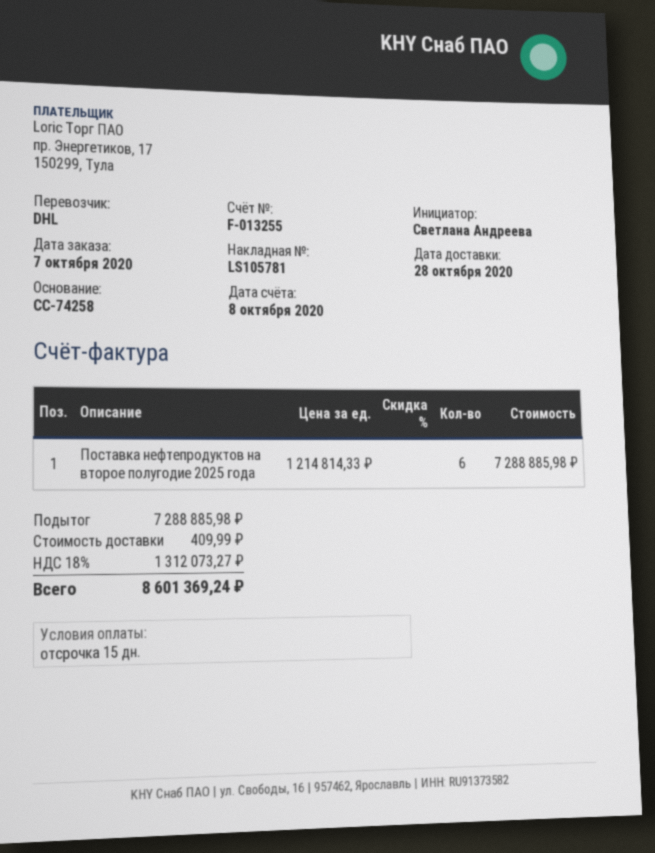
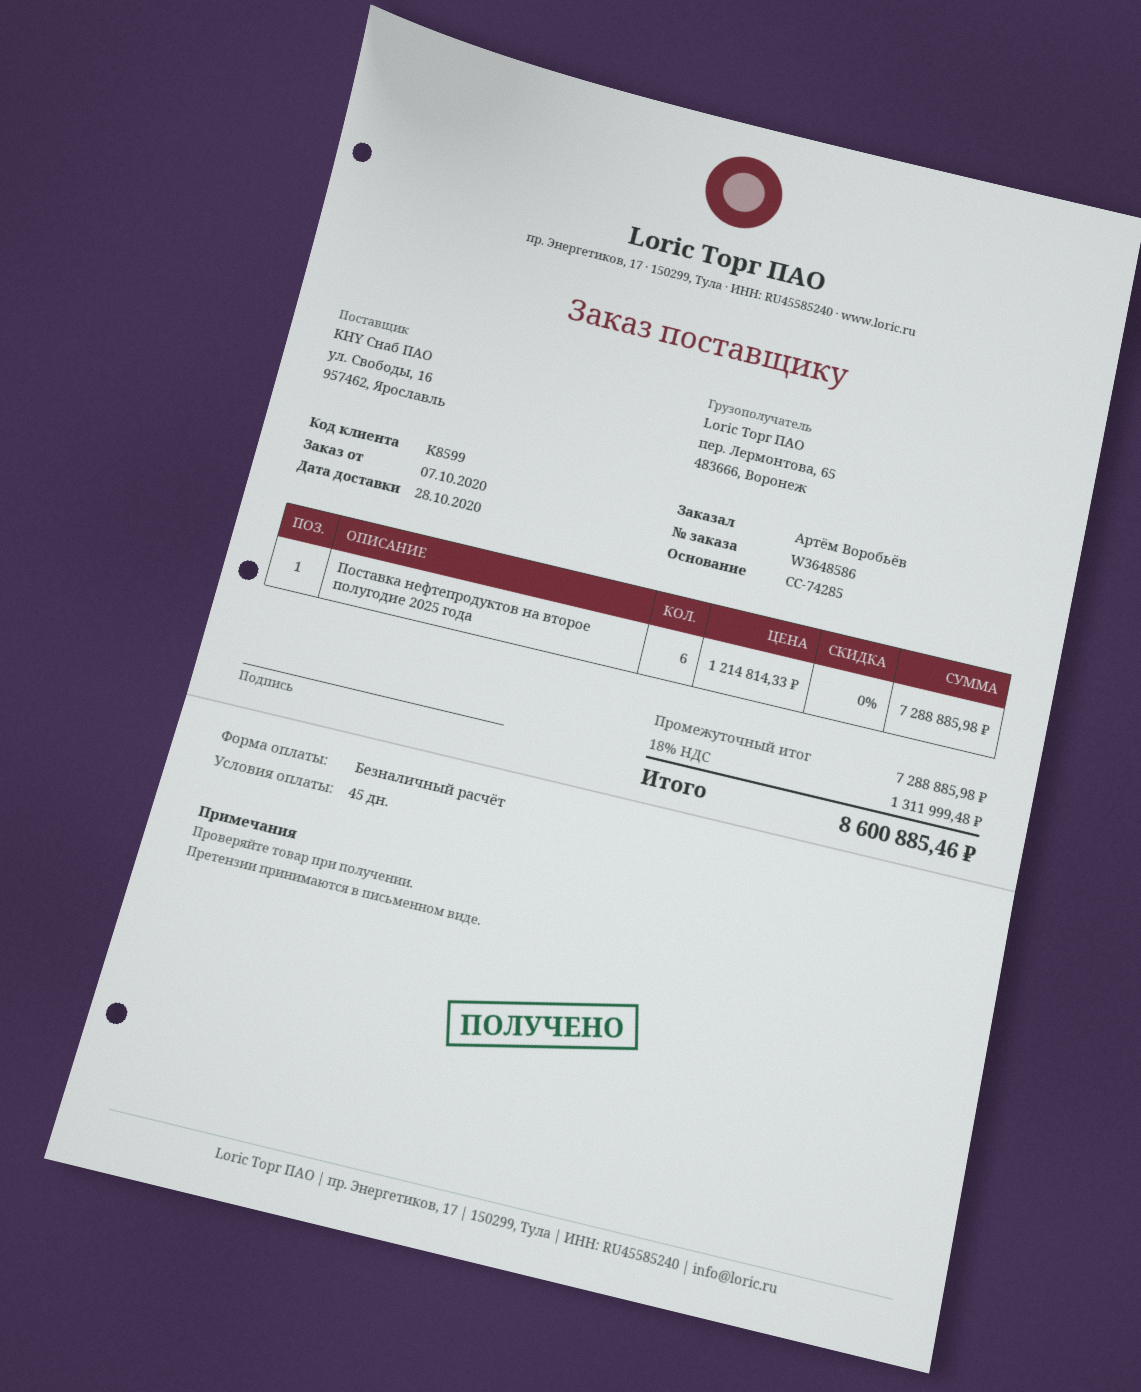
payment terms: 15 days -> 45 days
reference: CC-74258 -> CC-74285
ordered by: Светлана Андреева -> Артём Воробьёв
shipping: 409.99 -> none
tax: 18% = 1312073.27 -> 18% = 1311999.48
total: 8601369.24 -> 8600885.46

